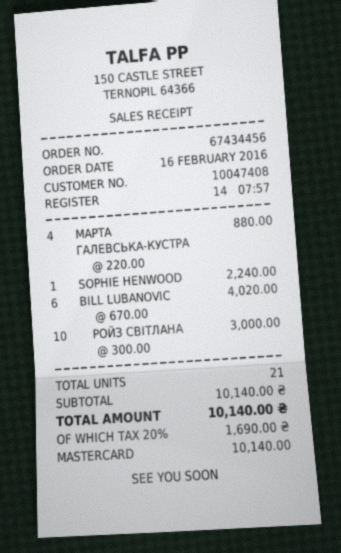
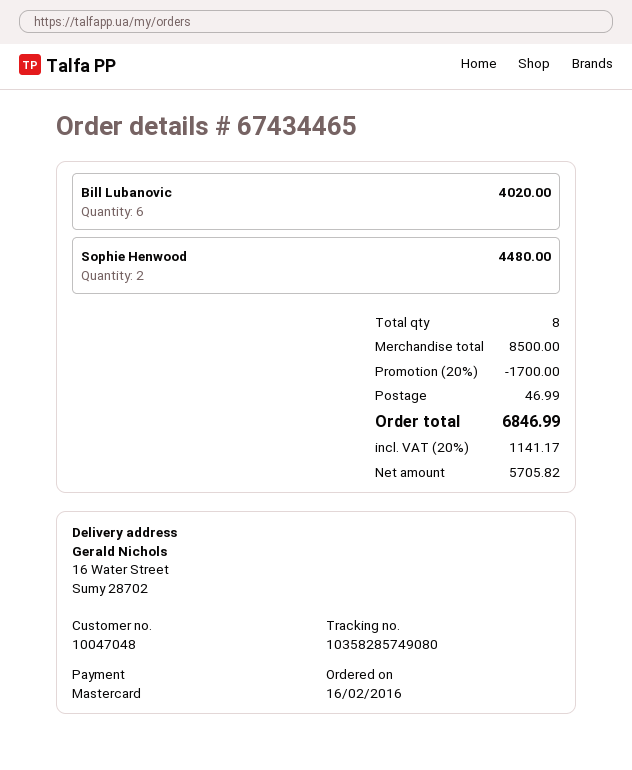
order number: 67434456 -> 67434465
customer number: 10047408 -> 10047048
МАРТА ГАЛЕВСЬКА-КУСТРА: 4 for 880.00 -> none
SOPHIE HENWOOD: 1 for 2240.00 -> 2 for 4480.00
РОЙЗ СВІТЛАНА: 10 for 3000.00 -> none
total quantity: 21 -> 8
subtotal: 10140.00 -> 8500.00
discount: none -> 20% = 1700.00
shipping: none -> 46.99
tax: 20% = 1690.00 -> 20% = 1141.17
total: 10140.00 -> 6846.99

